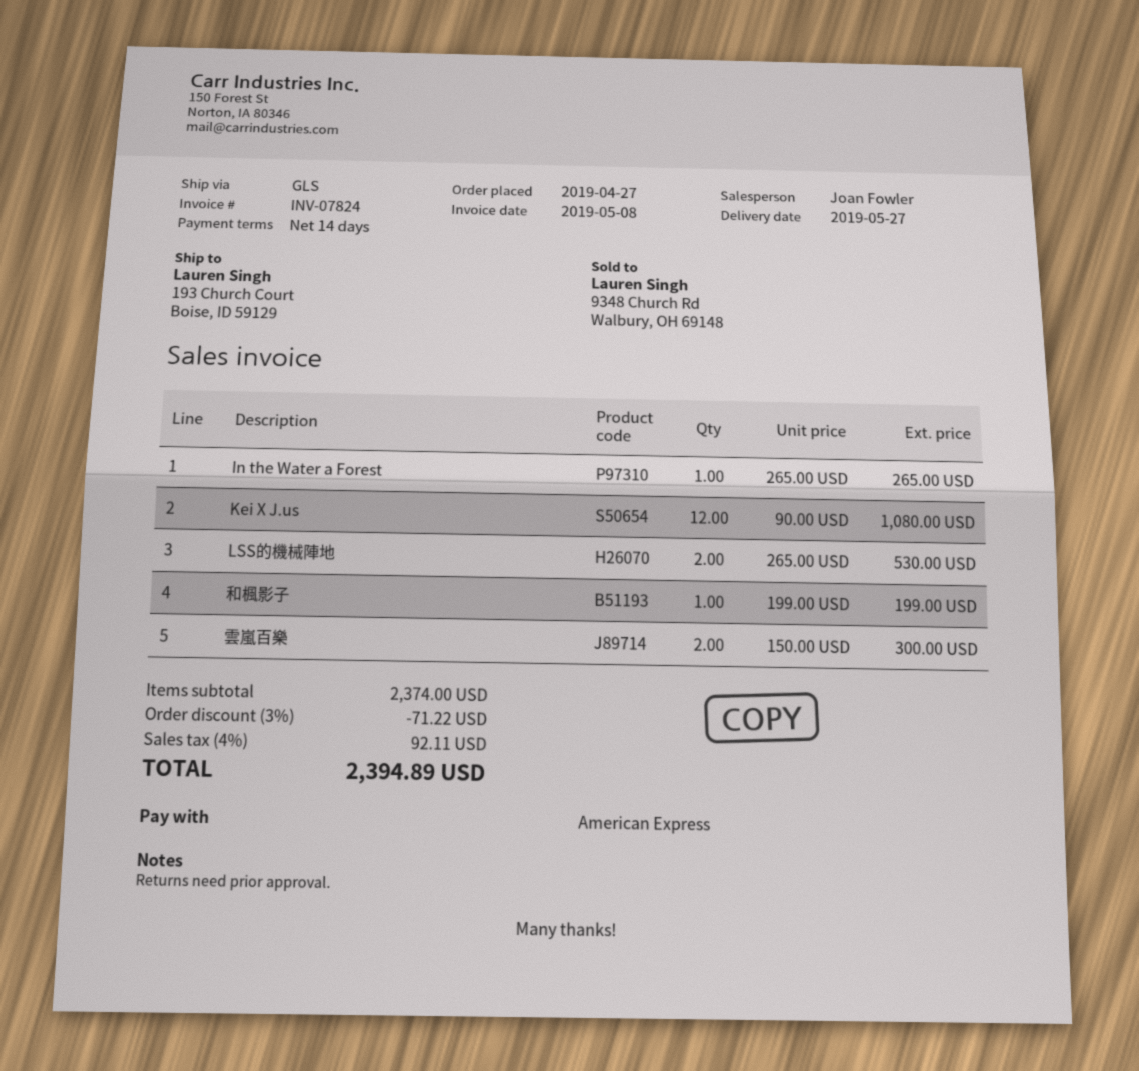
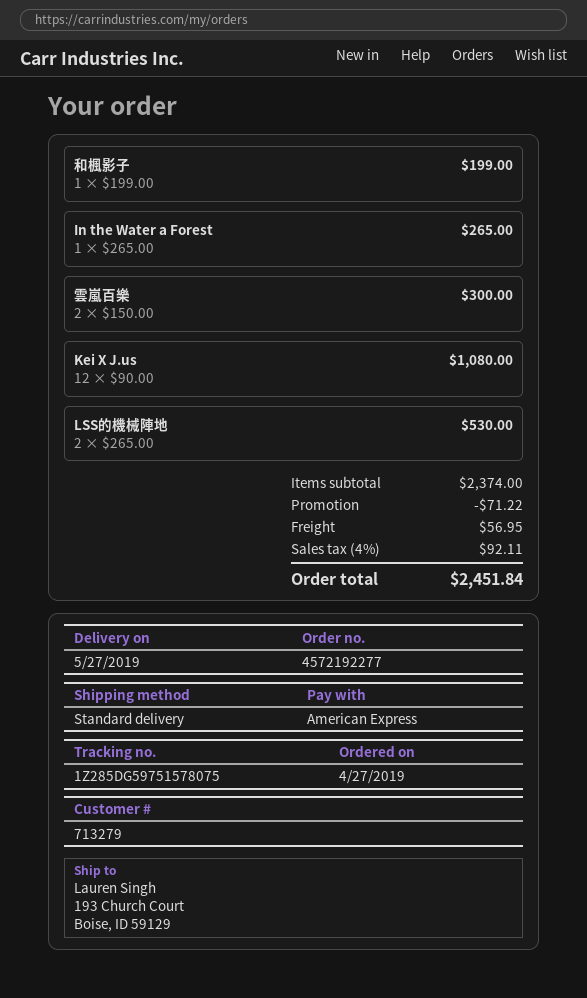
shipping method: GLS -> standard
shipping: none -> 56.95
total: 2394.89 -> 2451.84

